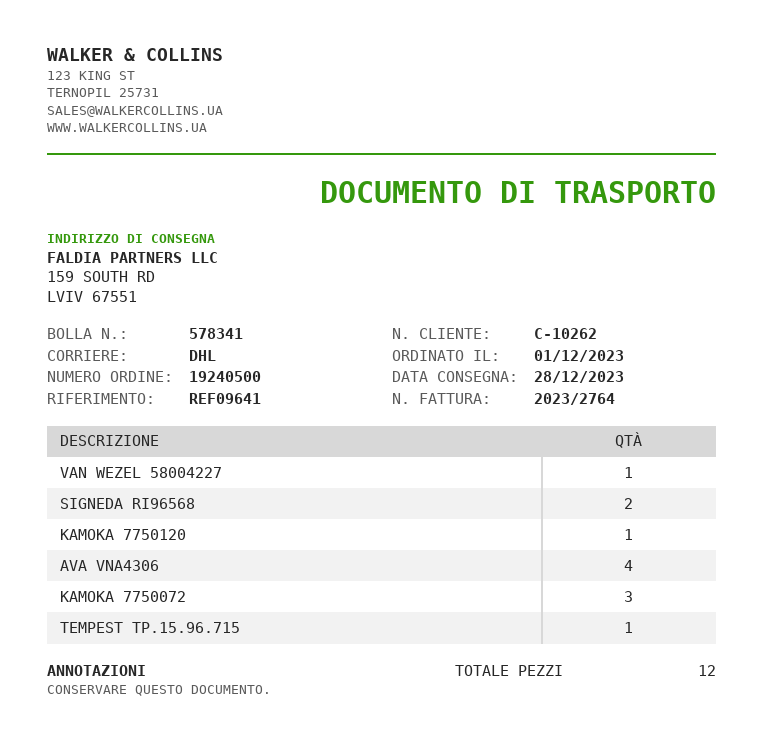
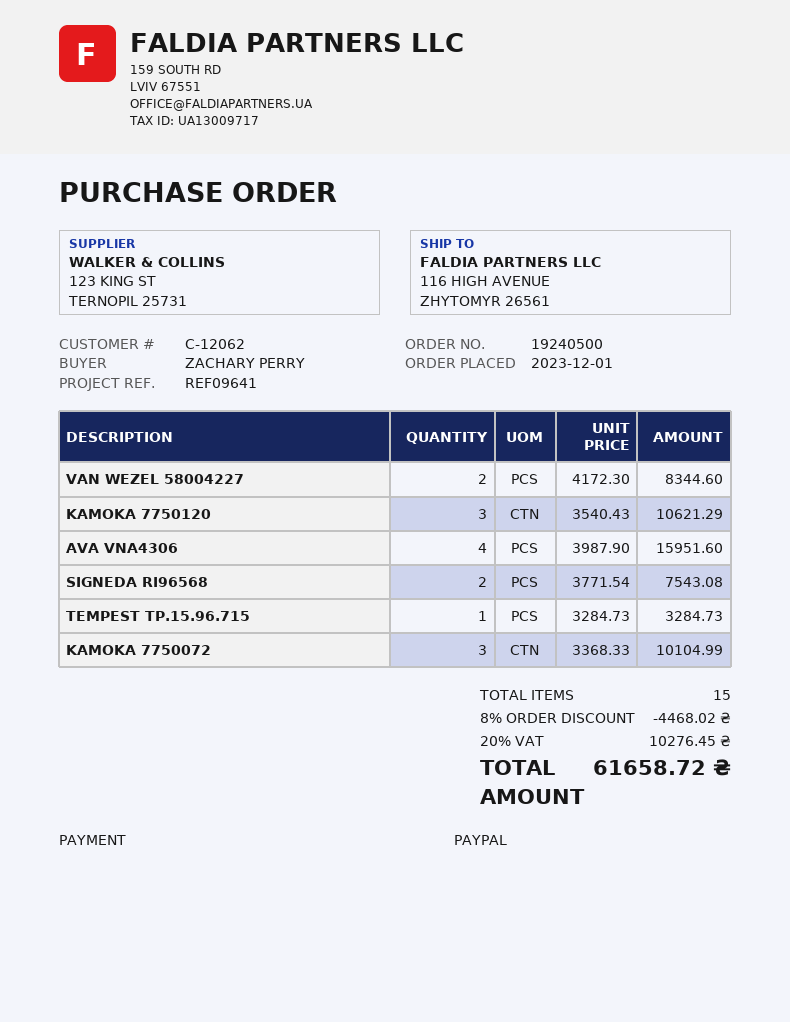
customer number: C-10262 -> C-12062
ship to: 159 SOUTH RD, LVIV 67551 -> 116 HIGH AVENUE, ZHYTOMYR 26561
VAN WEZEL 58004227: 1 -> 2
KAMOKA 7750120: 1 -> 3
total quantity: 12 -> 15

